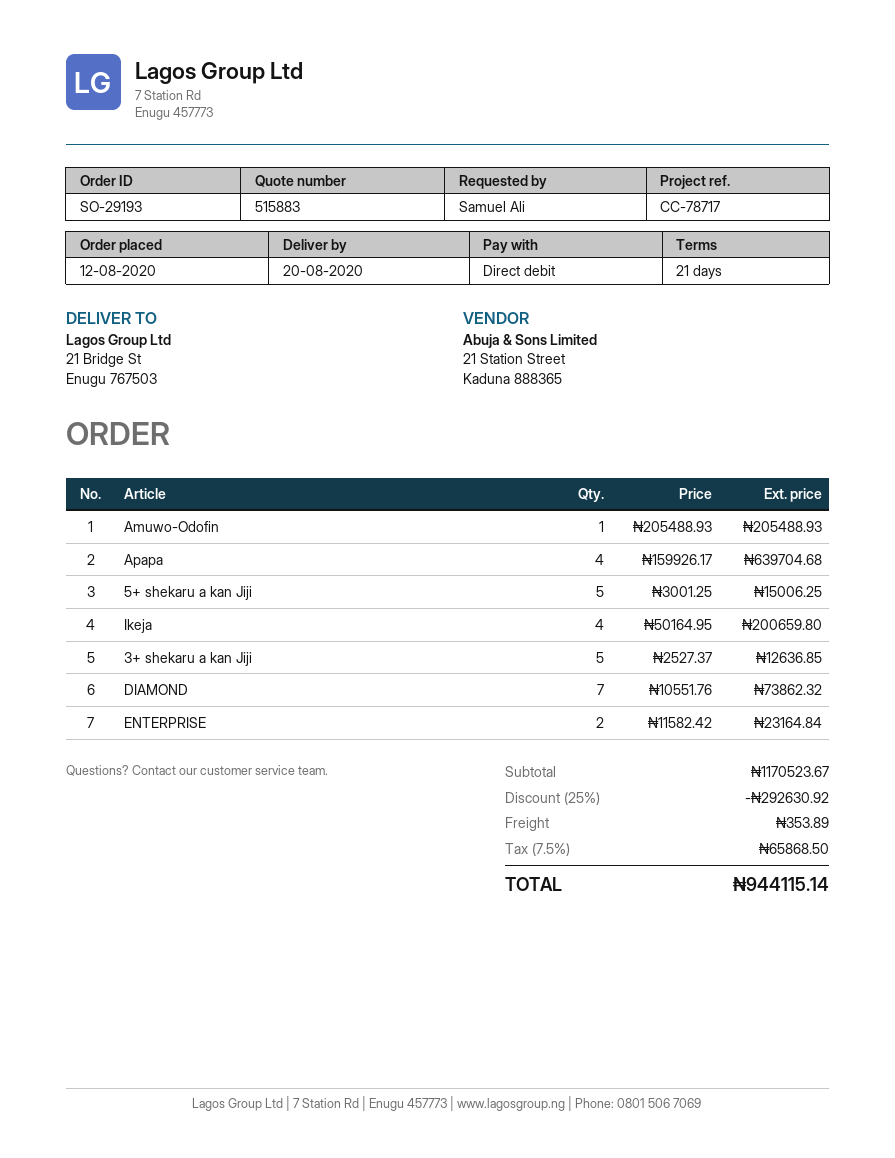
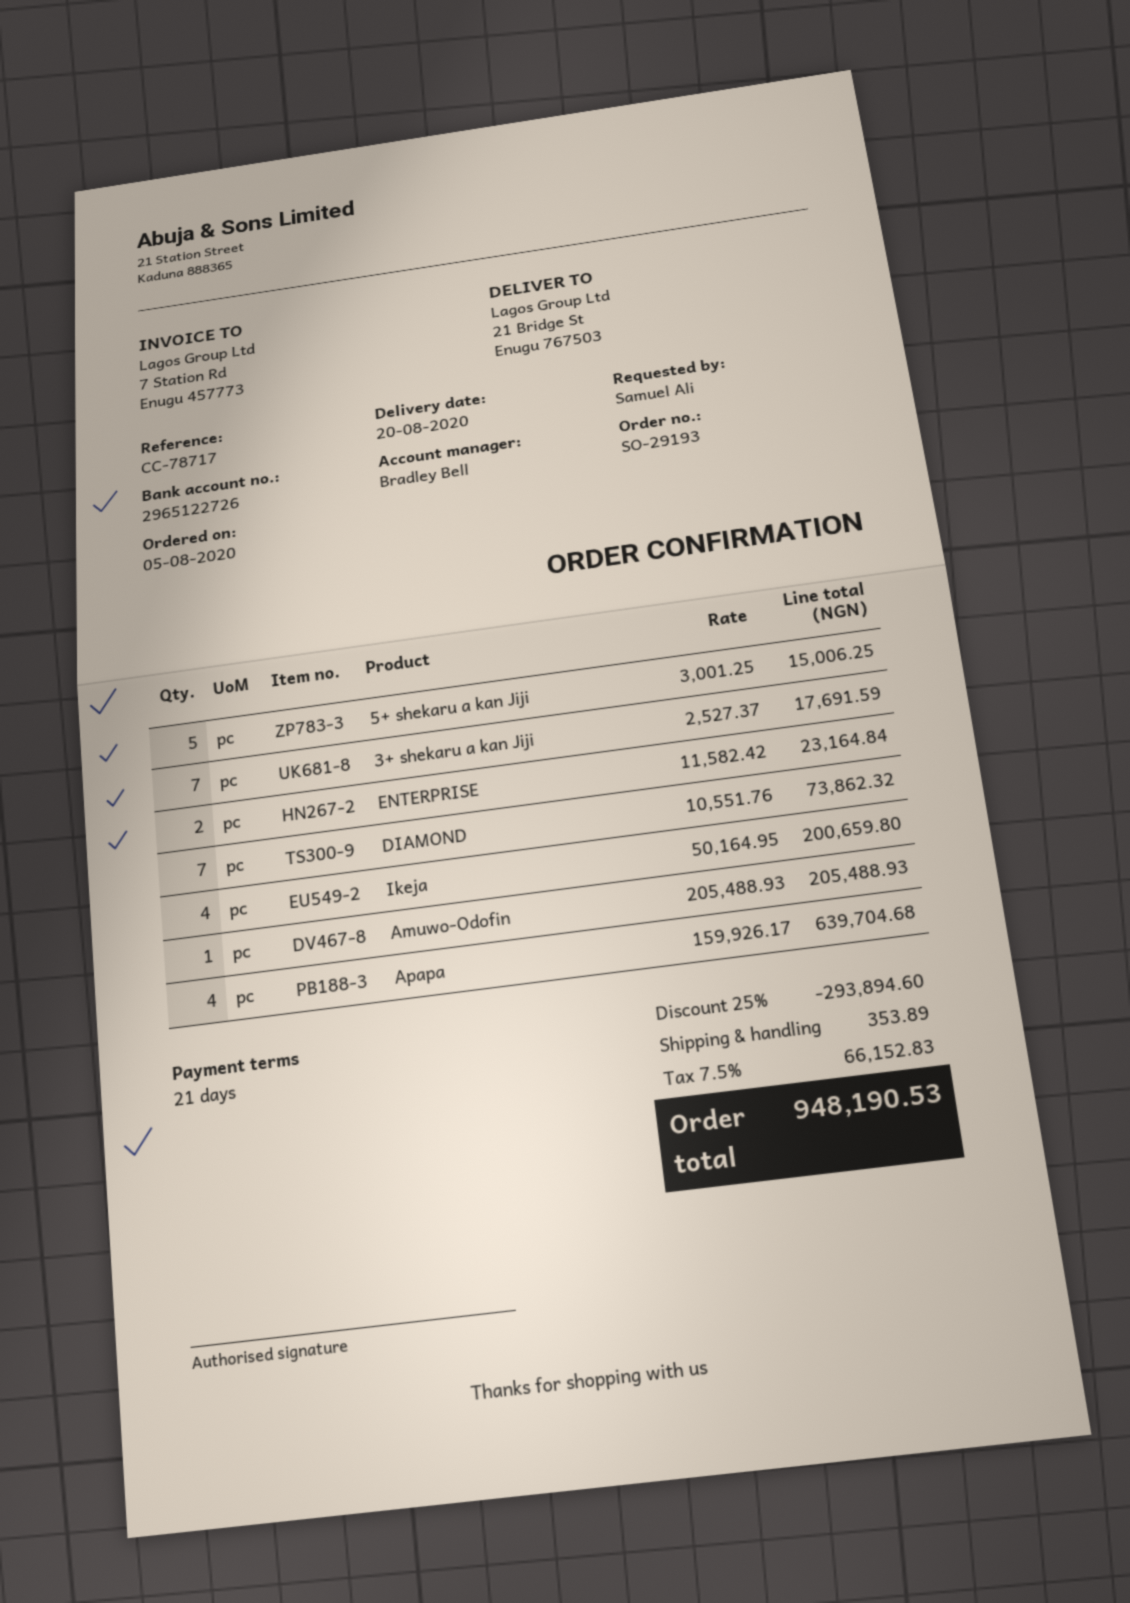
order date: 2020-08-12 -> 2020-08-05
3+ shekaru a kan Jiji: 5 x 2527.37 = 12636.85 -> 7 x 2527.37 = 17691.59
discount: 25% = 292630.92 -> 25% = 293894.60
tax: 7.5% = 65868.50 -> 7.5% = 66152.83
total: 944115.14 -> 948190.53

